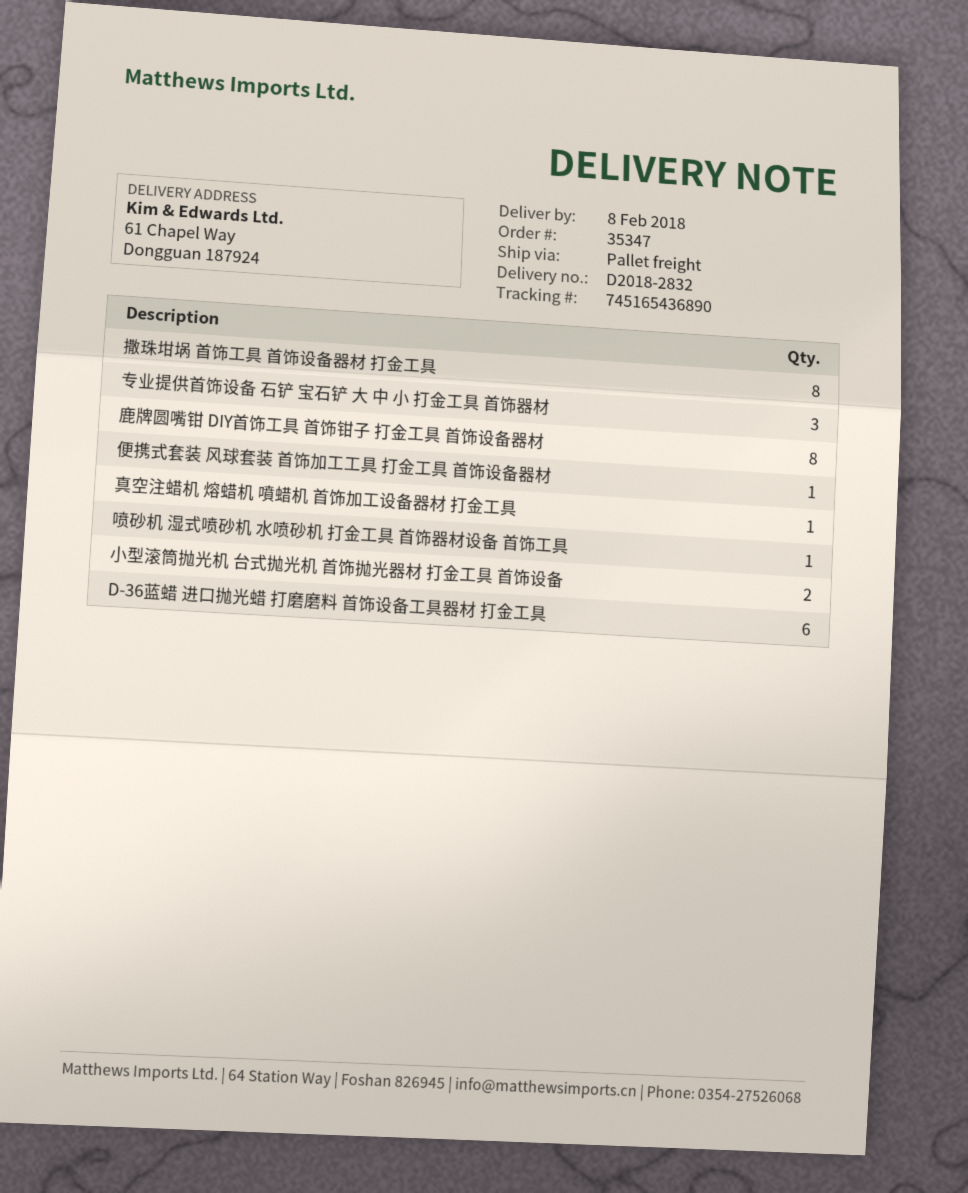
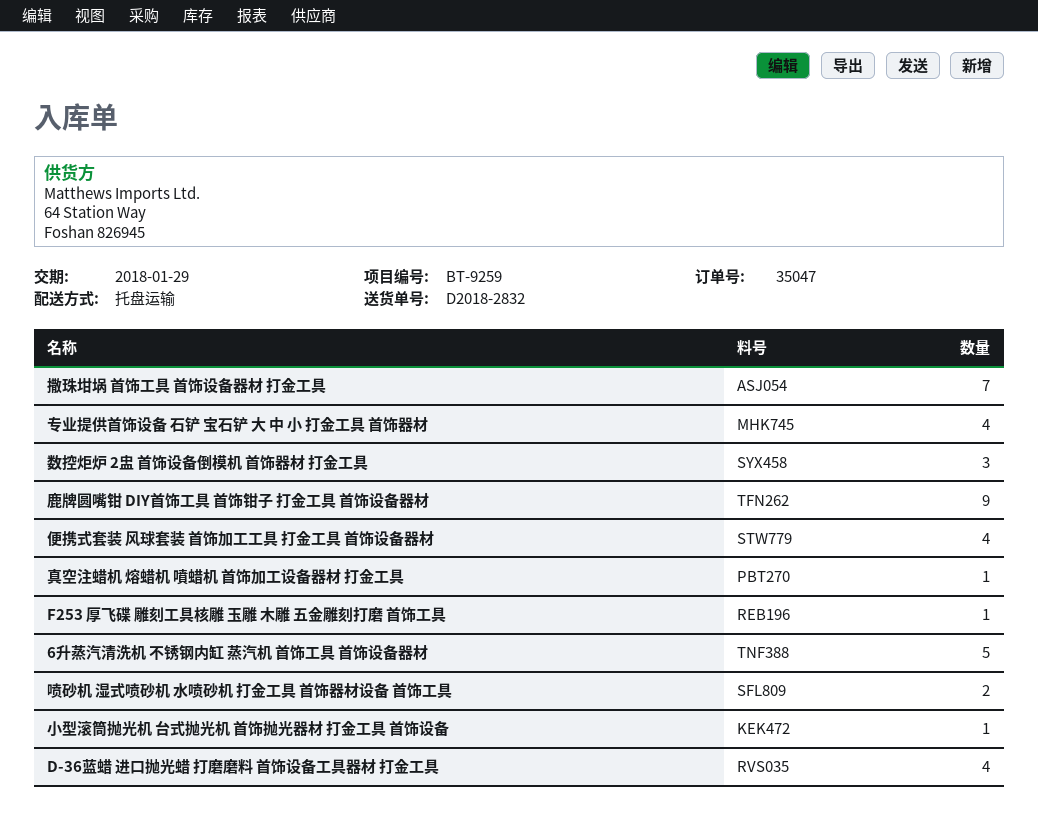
order number: 35347 -> 35047
delivery date: 2018-02-08 -> 2018-01-29
撒珠坩埚 首饰工具 首饰设备器材 打金工具: 8 -> 7
专业提供首饰设备 石铲 宝石铲 大 中 小 打金工具 首饰器材: 3 -> 4
鹿牌圆嘴钳 DIY首饰工具 首饰钳子 打金工具 首饰设备器材: 8 -> 9
便携式套装 风球套装 首饰加工工具 打金工具 首饰设备器材: 1 -> 4
喷砂机 湿式喷砂机 水喷砂机 打金工具 首饰器材设备 首饰工具: 1 -> 2
小型滚筒抛光机 台式抛光机 首饰抛光器材 打金工具 首饰设备: 2 -> 1
D-36蓝蜡 进口抛光蜡 打磨磨料 首饰设备工具器材 打金工具: 6 -> 4
数控炬炉 2盅 首饰设备倒模机 首饰器材 打金工具: none -> 3
F253 厚飞碟 雕刻工具核雕 玉雕 木雕 五金雕刻打磨 首饰工具: none -> 1
6升蒸汽清洗机 不锈钢内缸 蒸汽机 首饰工具 首饰设备器材: none -> 5

